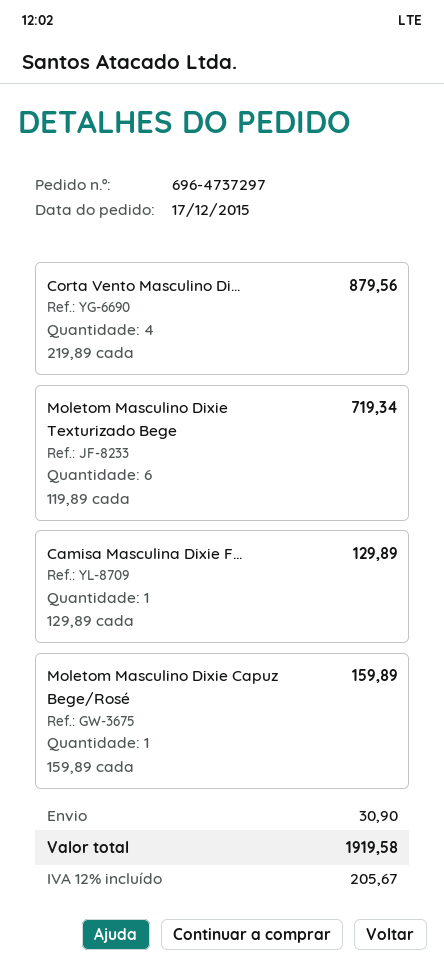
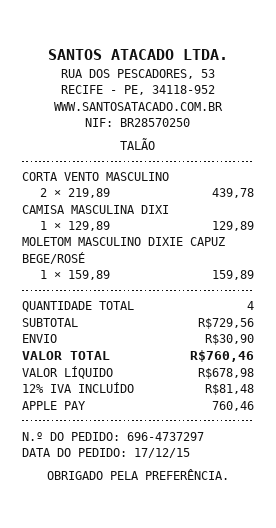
Corta Vento Masculino Di...: 4 x 219.89 = 879.56 -> 2 x 219.89 = 439.78
Moletom Masculino Dixie Texturizado Bege: 6 x 119.89 = 719.34 -> none
tax: 12% = 205.67 -> 12% = 81.48
total: 1919.58 -> 760.46

